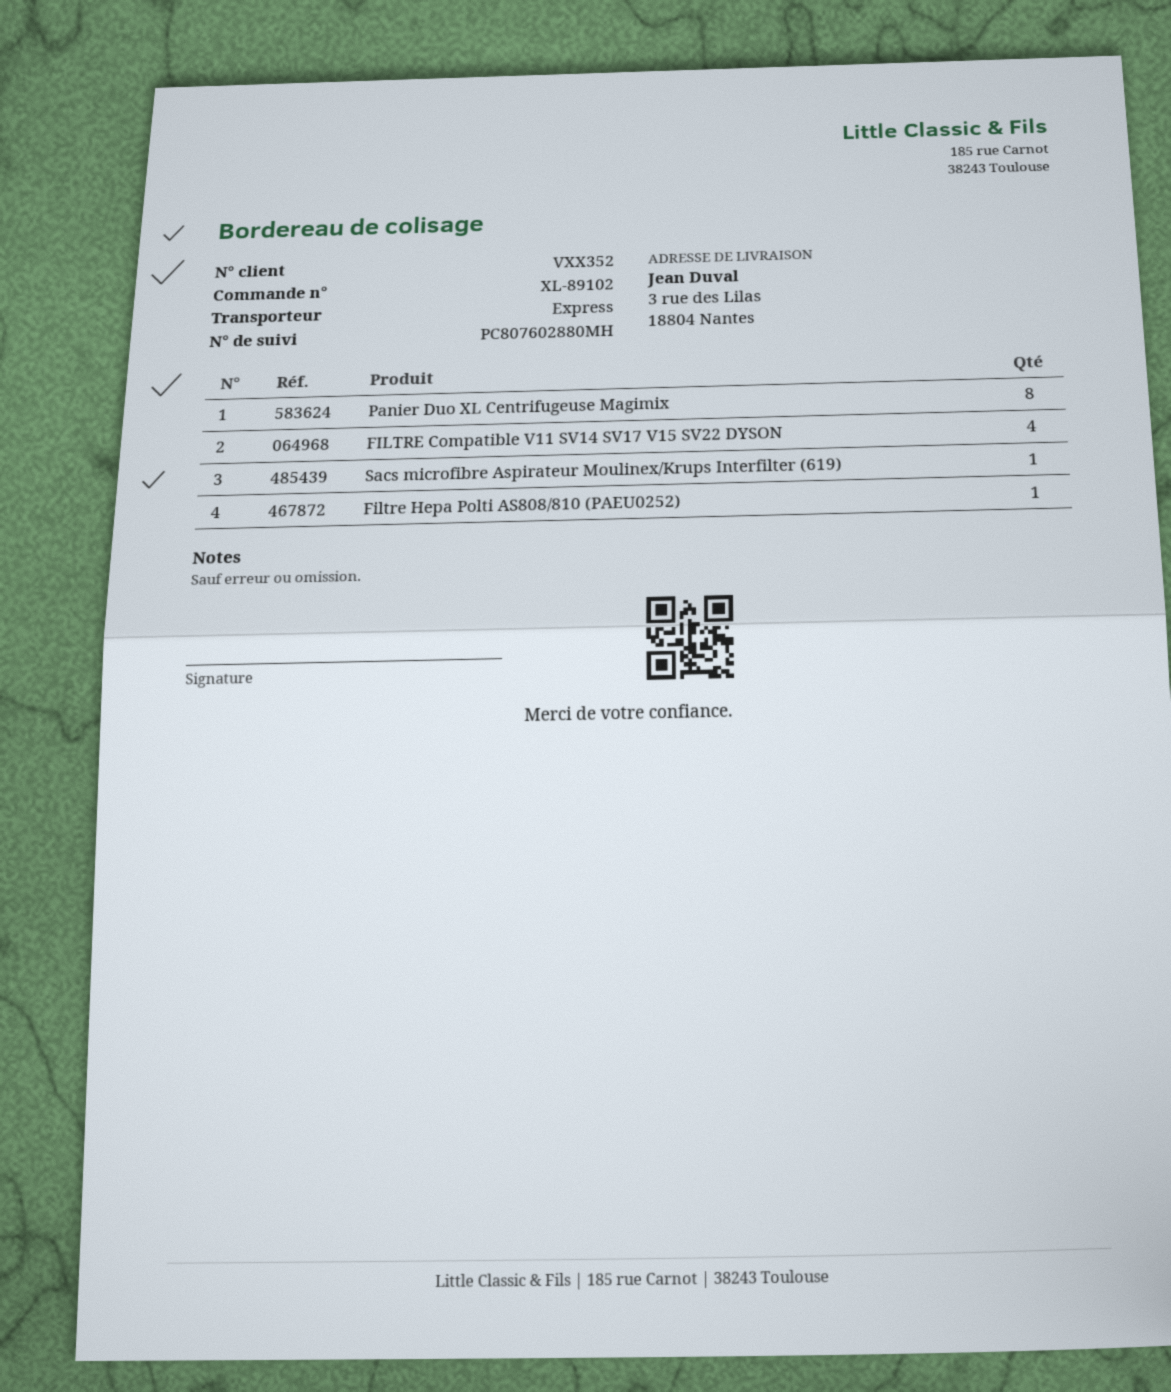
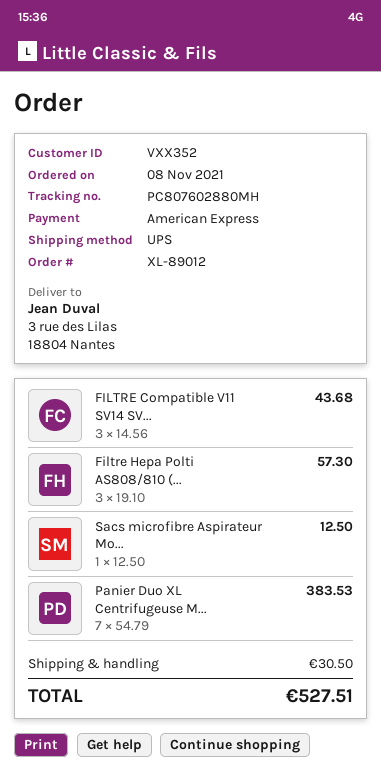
order number: XL-89102 -> XL-89012
shipping method: express -> UPS
Panier Duo XL Centrifugeuse Magimix: 8 -> 7
FILTRE Compatible V11 SV14 SV17 V15 SV22 DYSON: 4 -> 3
Filtre Hepa Polti AS808/810 (PAEU0252): 1 -> 3

